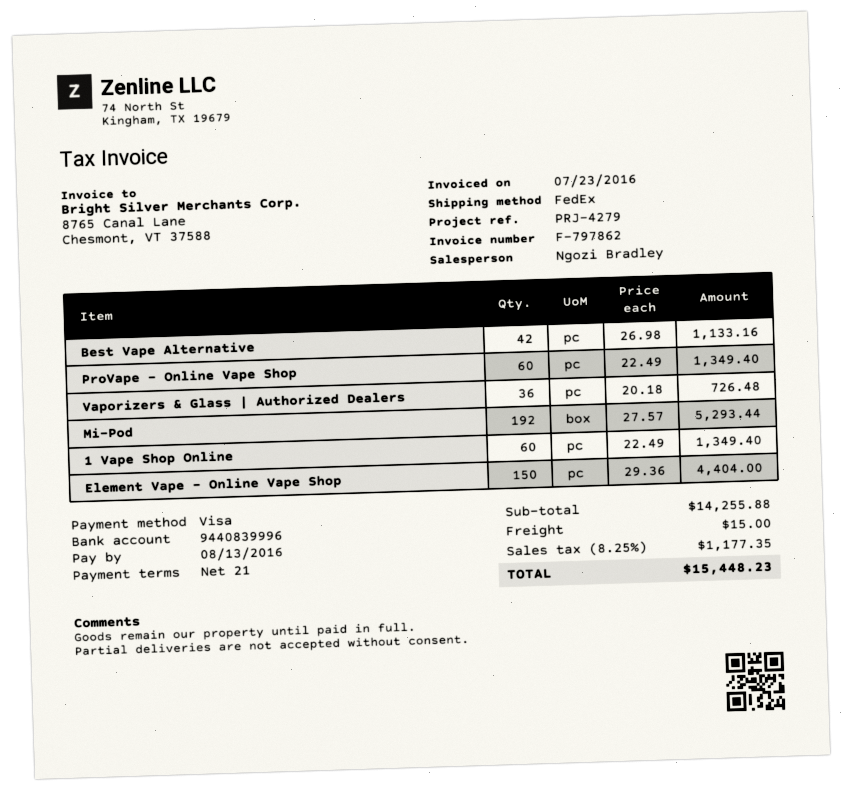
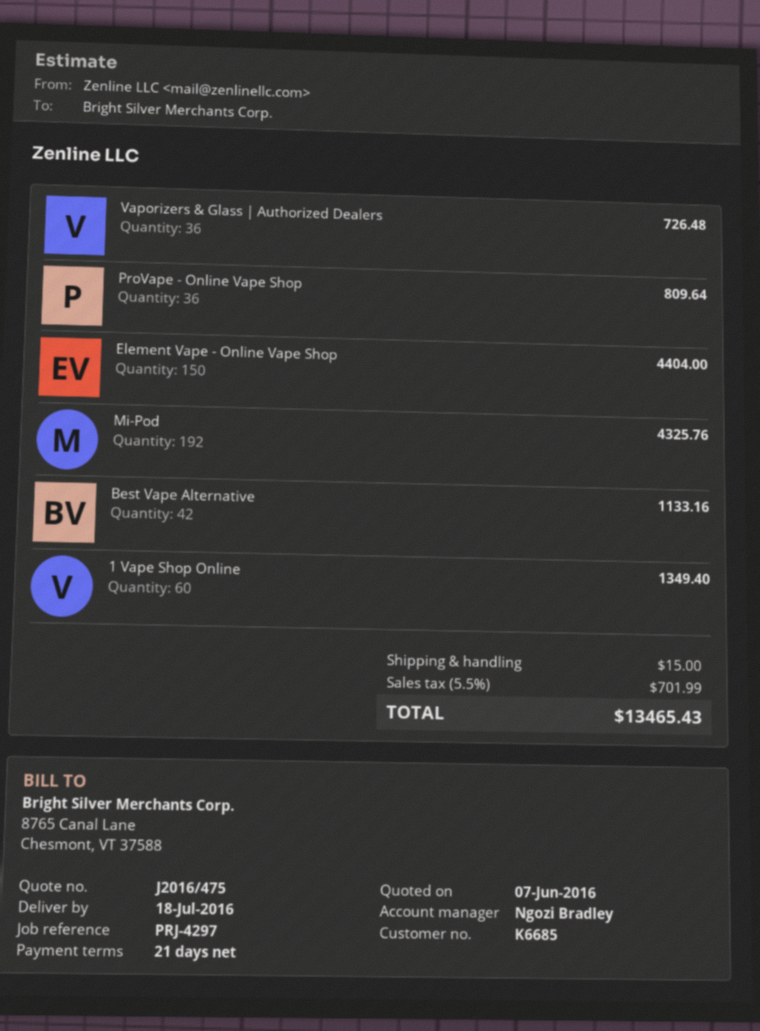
reference: PRJ-4279 -> PRJ-4297
ProVape - Online Vape Shop: 60 for 1349.40 -> 36 for 809.64
Mi-Pod: 192 for 5293.44 -> 192 for 4325.76
tax: 8.25% = 1177.35 -> 5.5% = 701.99
total: 15448.23 -> 13465.43

